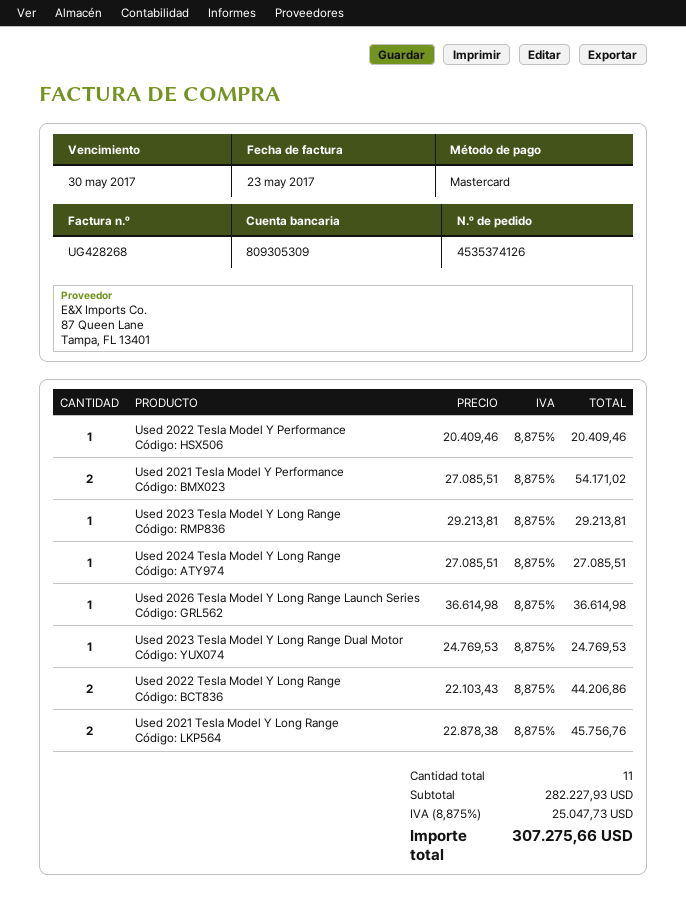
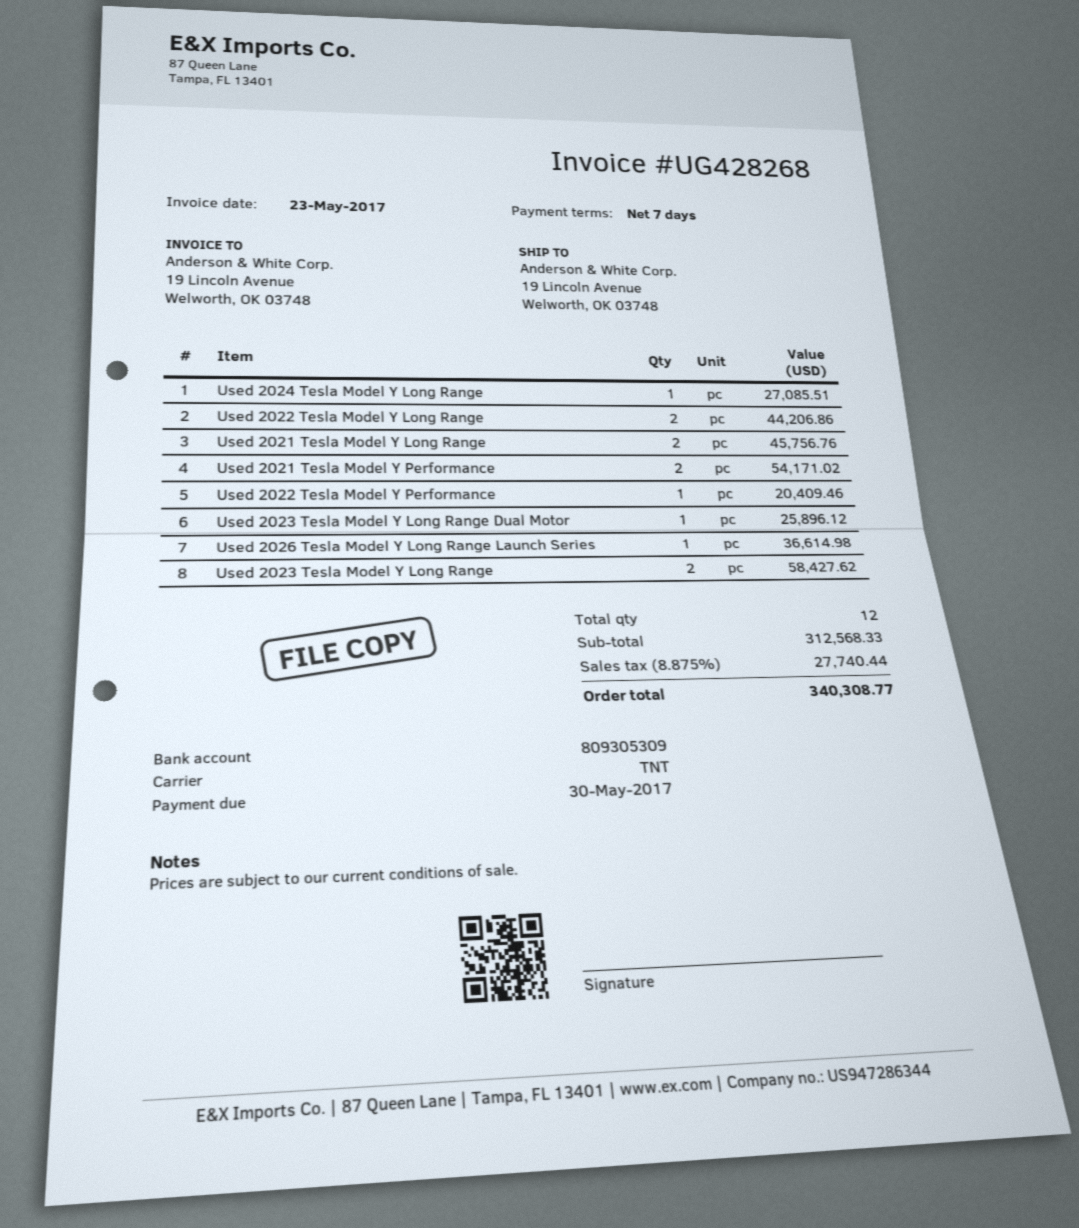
Used 2023 Tesla Model Y Long Range: 1 for 29213.81 -> 2 for 58427.62
Used 2023 Tesla Model Y Long Range Dual Motor: 1 for 24769.53 -> 1 for 25896.12
total quantity: 11 -> 12
subtotal: 282227.93 -> 312568.33
tax: 8.875% = 25047.73 -> 8.875% = 27740.44
total: 307275.66 -> 340308.77

